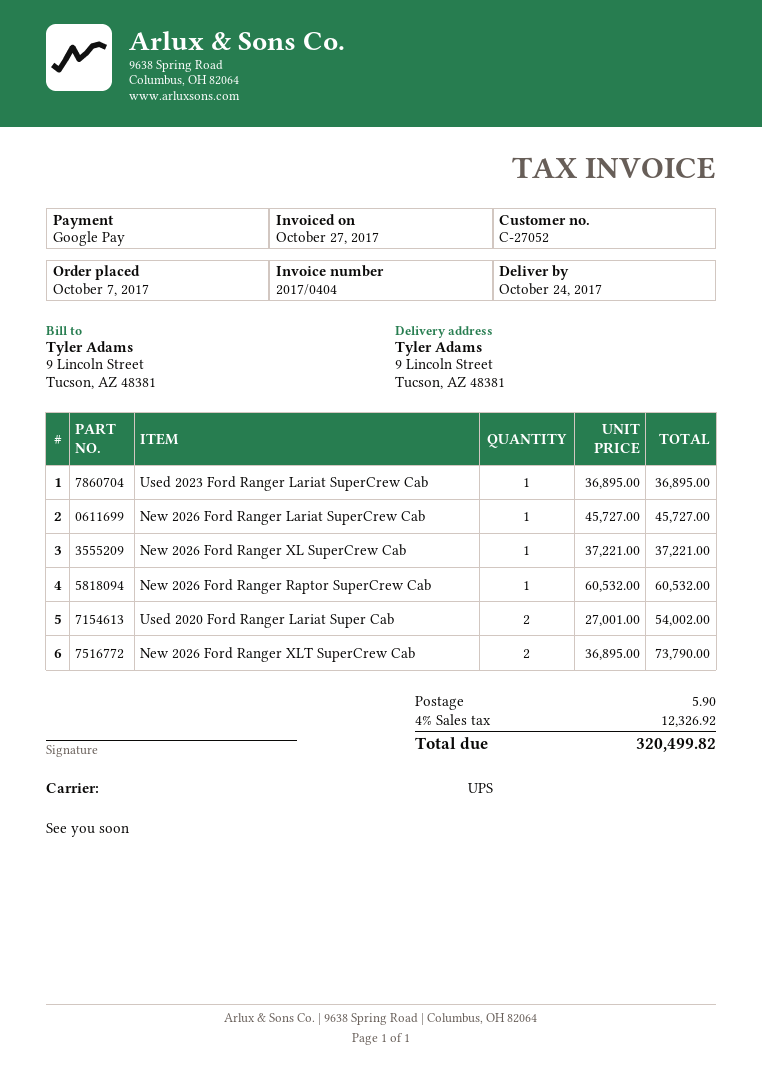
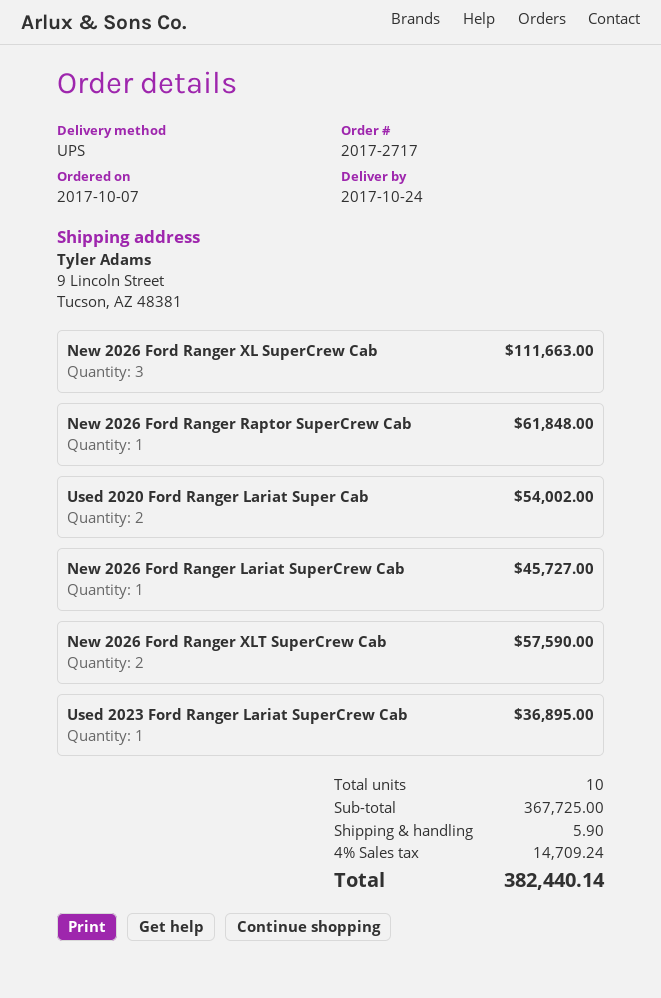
New 2026 Ford Ranger XL SuperCrew Cab: 1 for 37221.00 -> 3 for 111663.00
New 2026 Ford Ranger Raptor SuperCrew Cab: 1 for 60532.00 -> 1 for 61848.00
New 2026 Ford Ranger XLT SuperCrew Cab: 2 for 73790.00 -> 2 for 57590.00
tax: 4% = 12326.92 -> 4% = 14709.24
total: 320499.82 -> 382440.14

